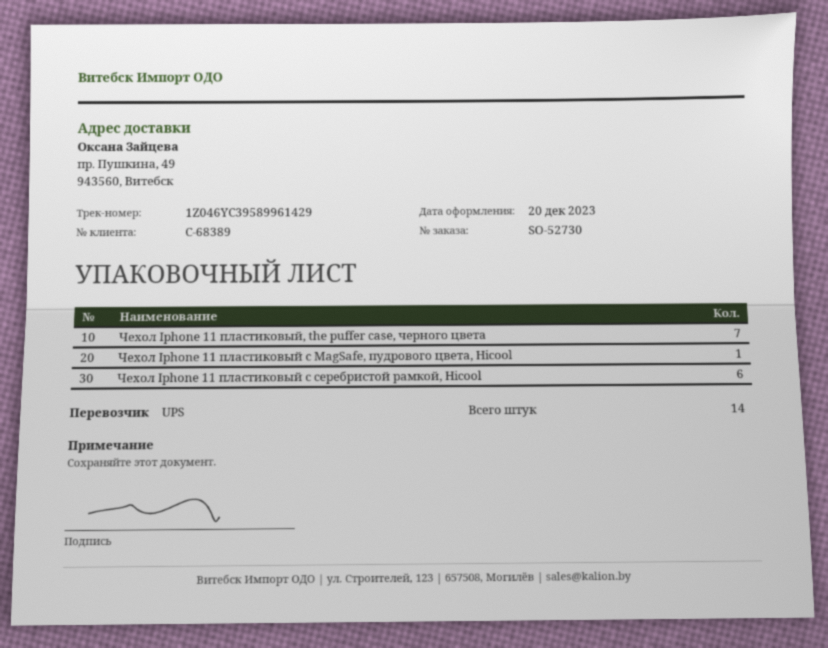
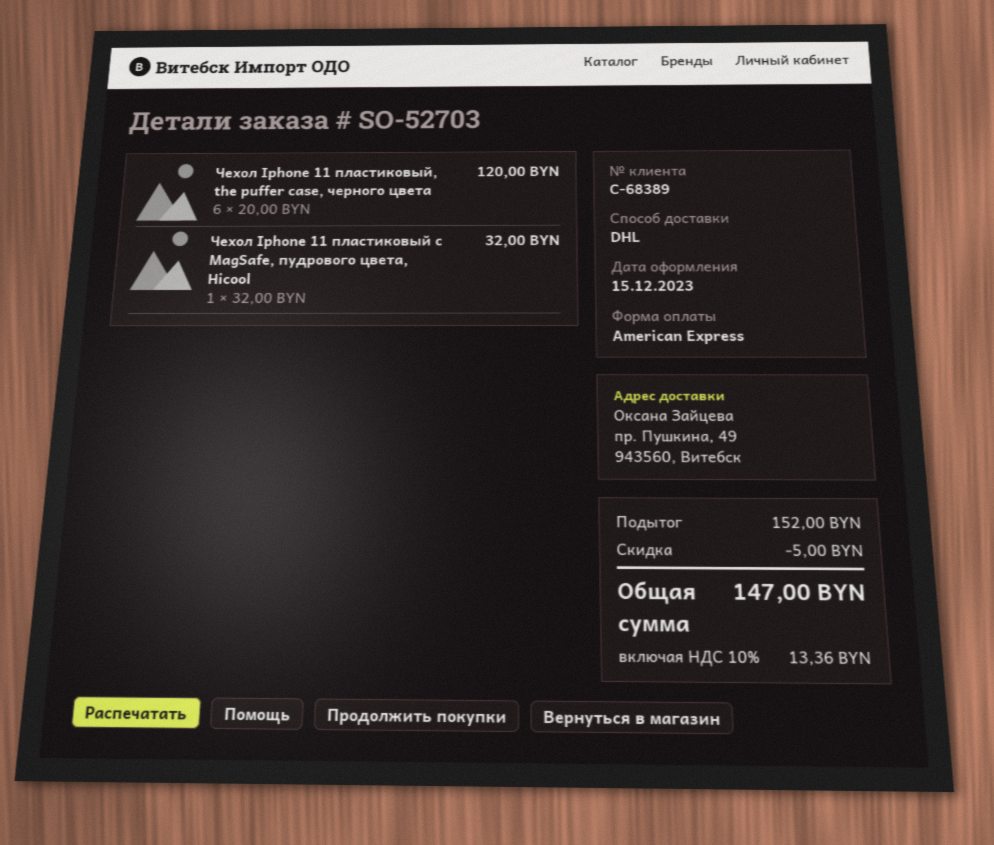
order number: SO-52730 -> SO-52703
order date: 2023-12-20 -> 2023-12-15
shipping method: UPS -> DHL
Чехол Iphone 11 пластиковый, the puffer case, черного цвета: 7 -> 6
Чехол Iphone 11 пластиковый с серебристой рамкой, Hicool: 6 -> none

